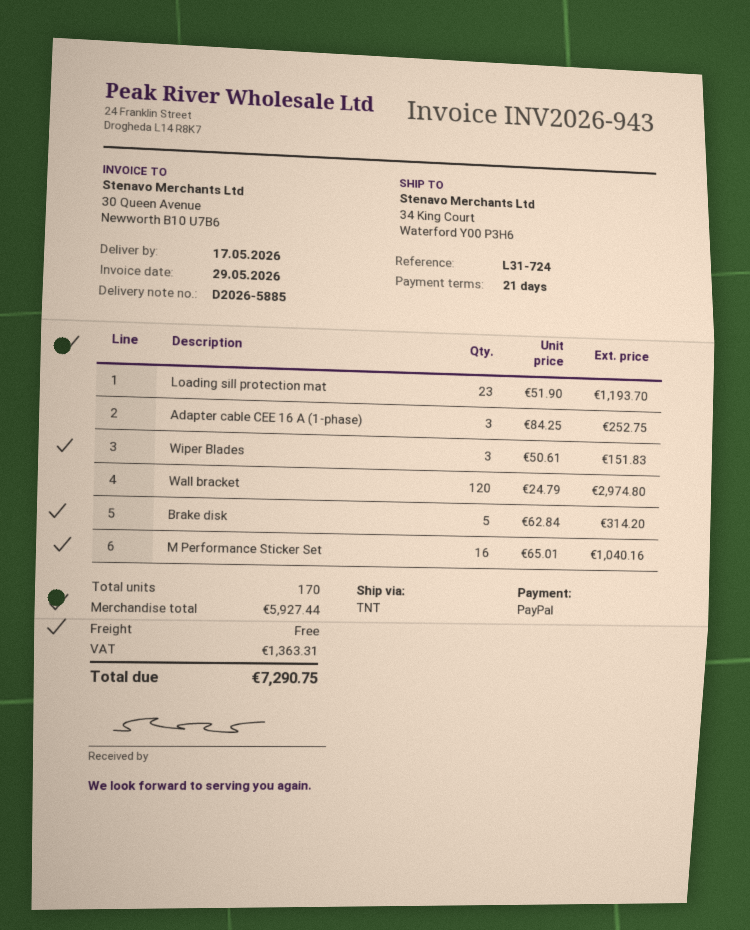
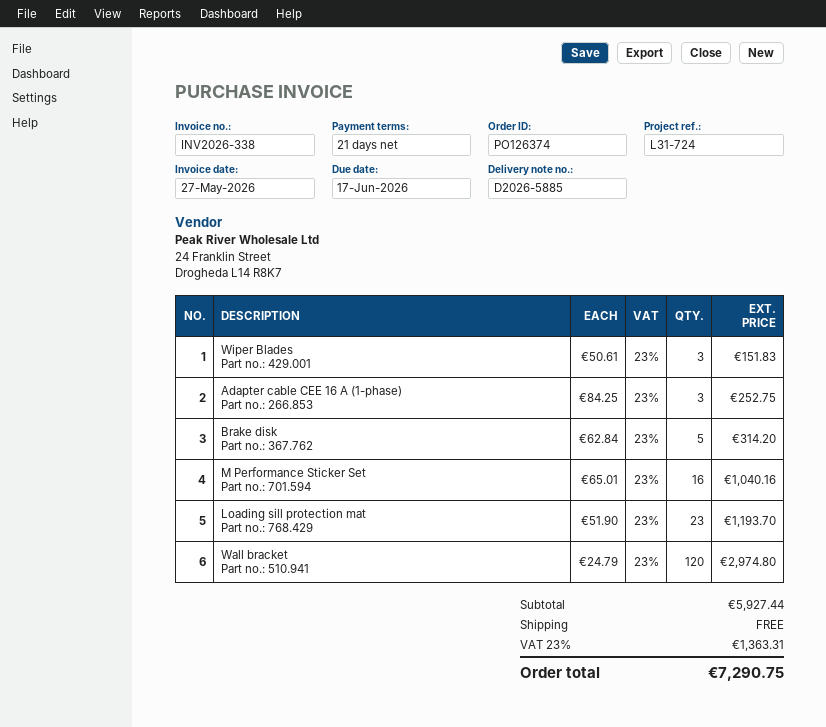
invoice number: INV2026-943 -> INV2026-338
invoice date: 2026-05-29 -> 2026-05-27

